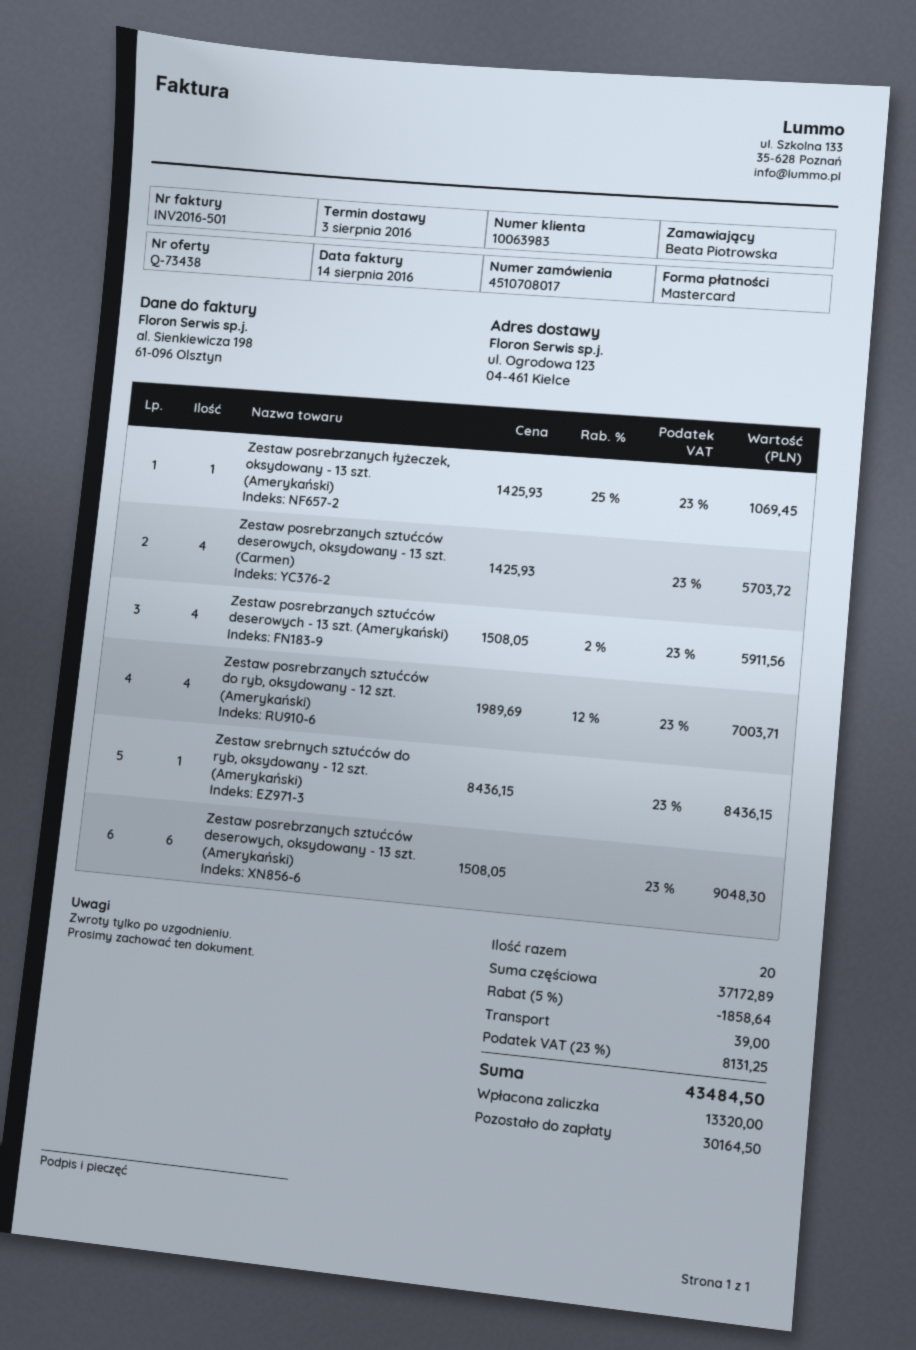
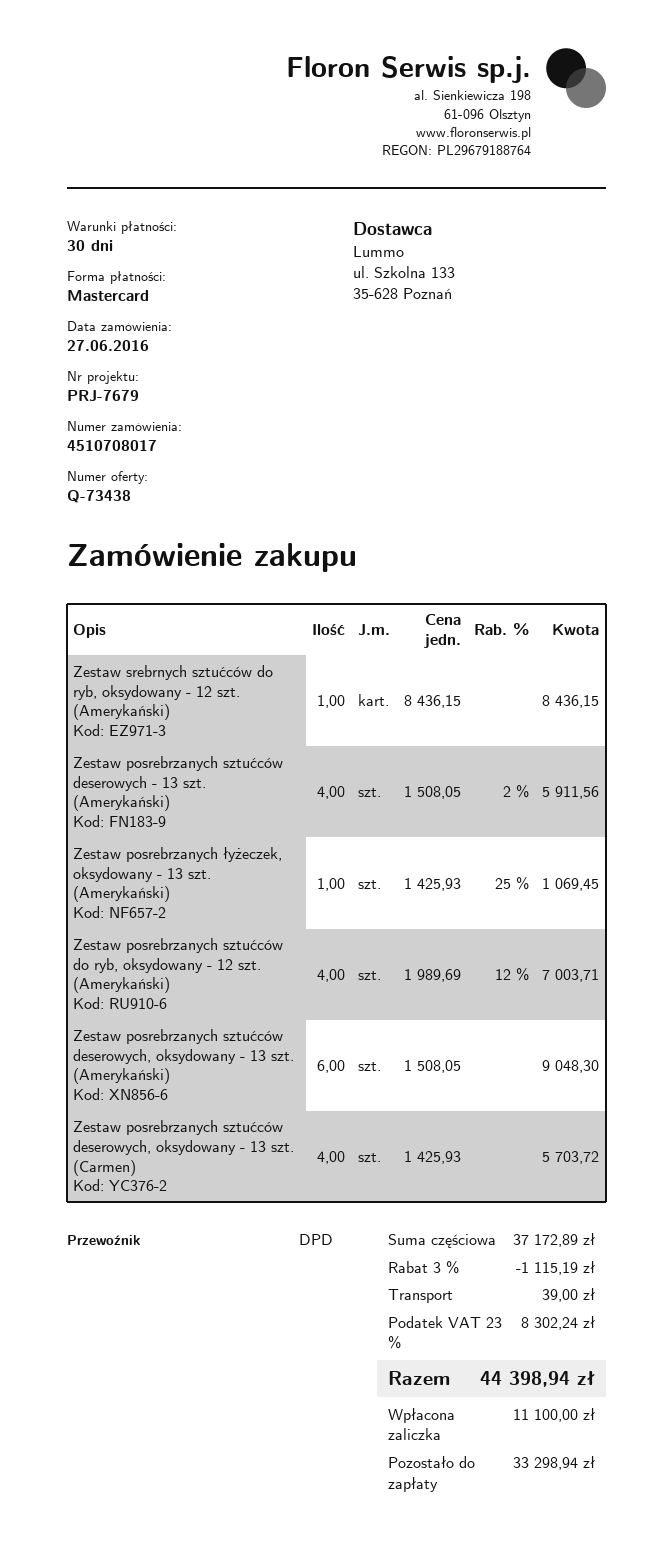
discount: 5% = 1858.64 -> 3% = 1115.19
tax: 23% = 8131.25 -> 23% = 8302.24
total: 43484.50 -> 44398.94
deposit: 13320.00 -> 11100.00
balance: 30164.50 -> 33298.94

